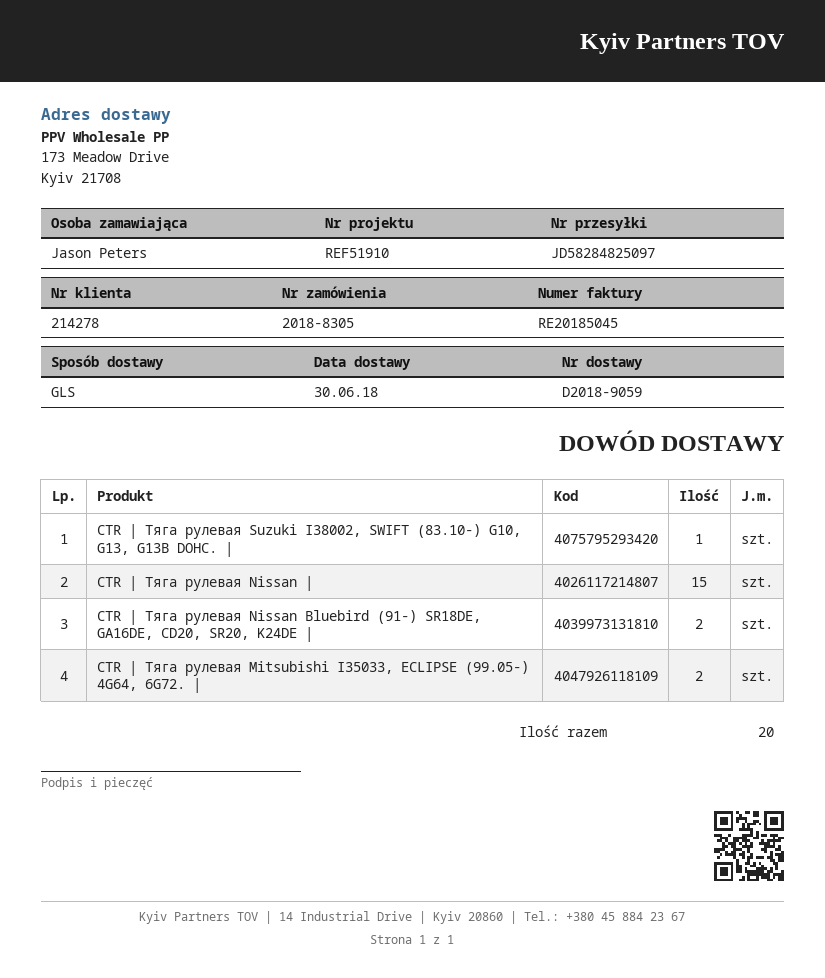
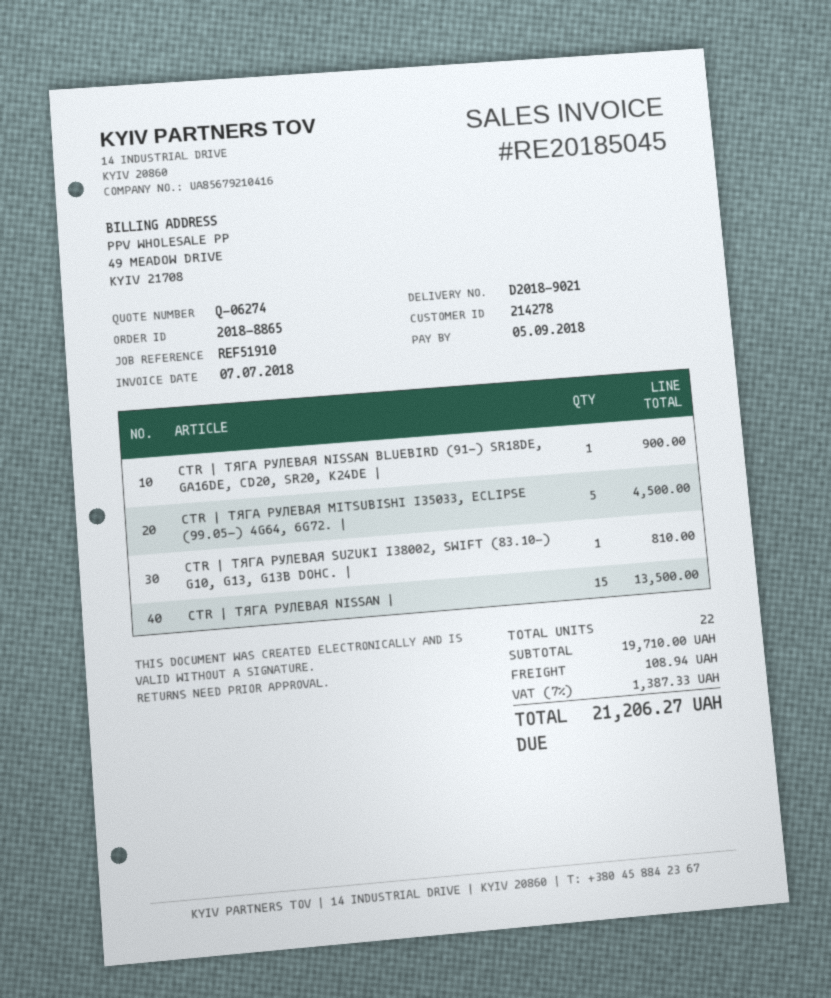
order number: 2018-8305 -> 2018-8865
delivery note number: D2018-9059 -> D2018-9021
CTR | Тяга рулевая Nissan Bluebird (91-) SR18DE, GA16DE, CD20, SR20, K24DE |: 2 -> 1
CTR | Тяга рулевая Mitsubishi I35033, ECLIPSE (99.05-) 4G64, 6G72. |: 2 -> 5
total quantity: 20 -> 22

